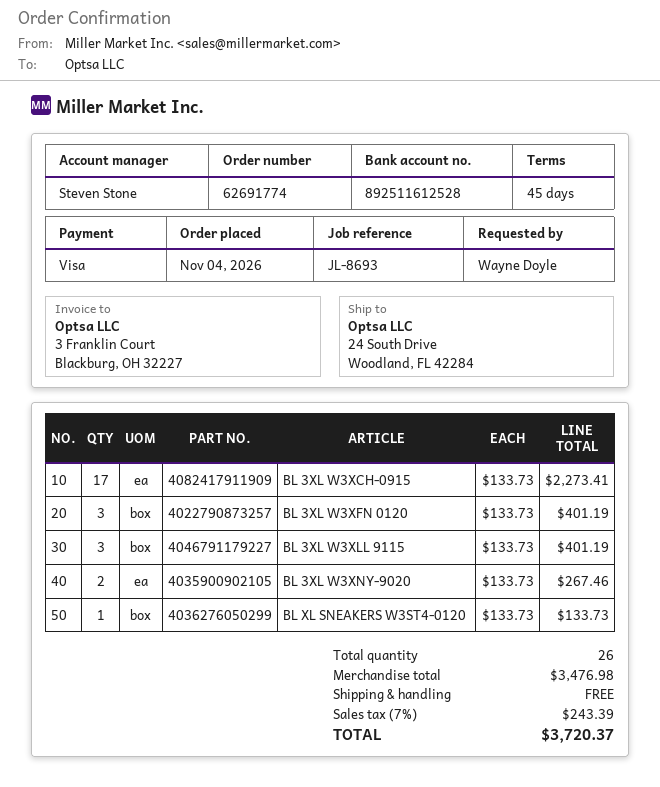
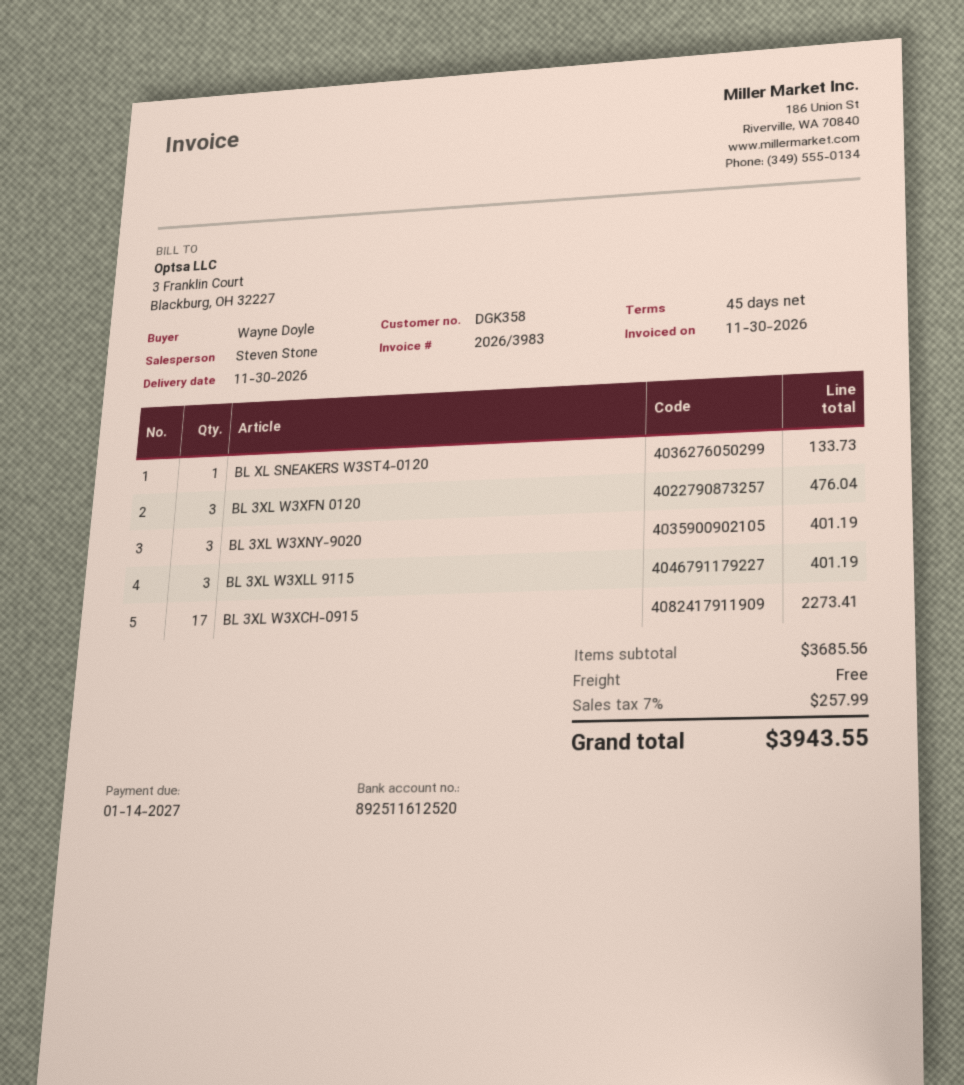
bank account: 892511612528 -> 892511612520
BL 3XL W3XFN 0120: 3 for 401.19 -> 3 for 476.04
BL 3XL W3XNY-9020: 2 for 267.46 -> 3 for 401.19
subtotal: 3476.98 -> 3685.56
tax: 7% = 243.39 -> 7% = 257.99
total: 3720.37 -> 3943.55

